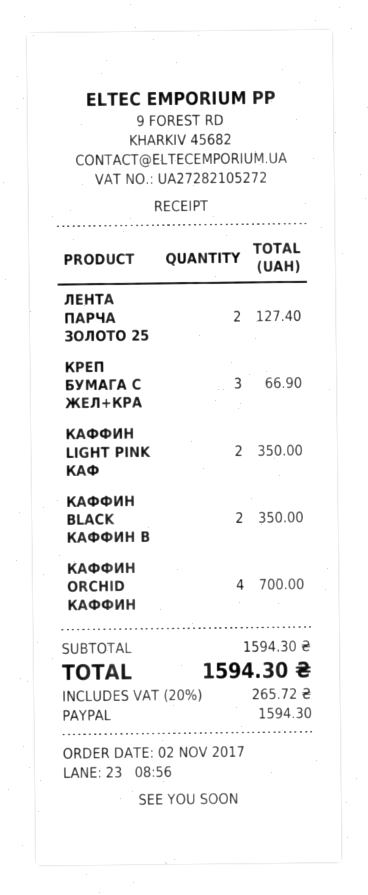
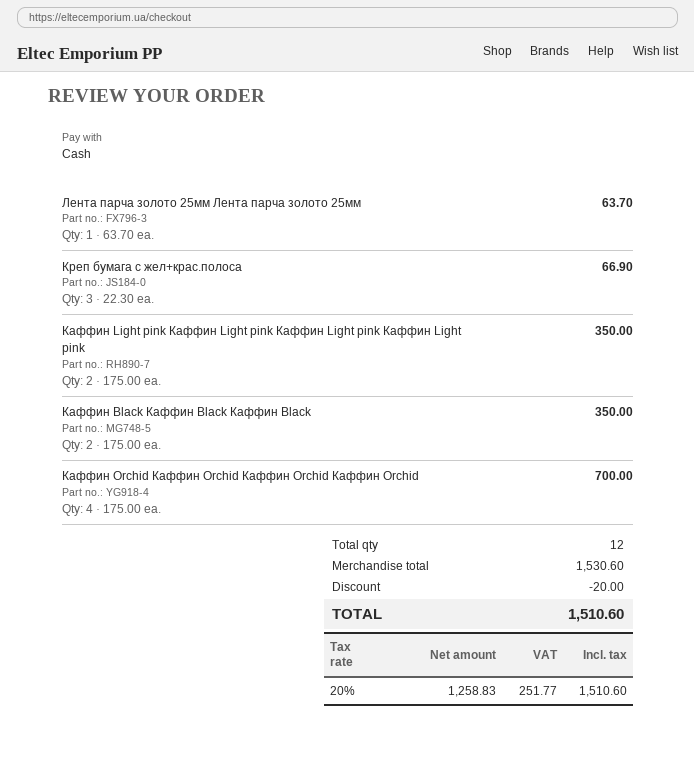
payment method: PayPal -> cash
ЛЕНТА ПАРЧА ЗОЛОТО 25: 2 for 127.40 -> 1 for 63.70
subtotal: 1594.30 -> 1530.60
discount: none -> 20.00
tax: 20% = 265.72 -> 20% = 251.77
total: 1594.30 -> 1510.60

